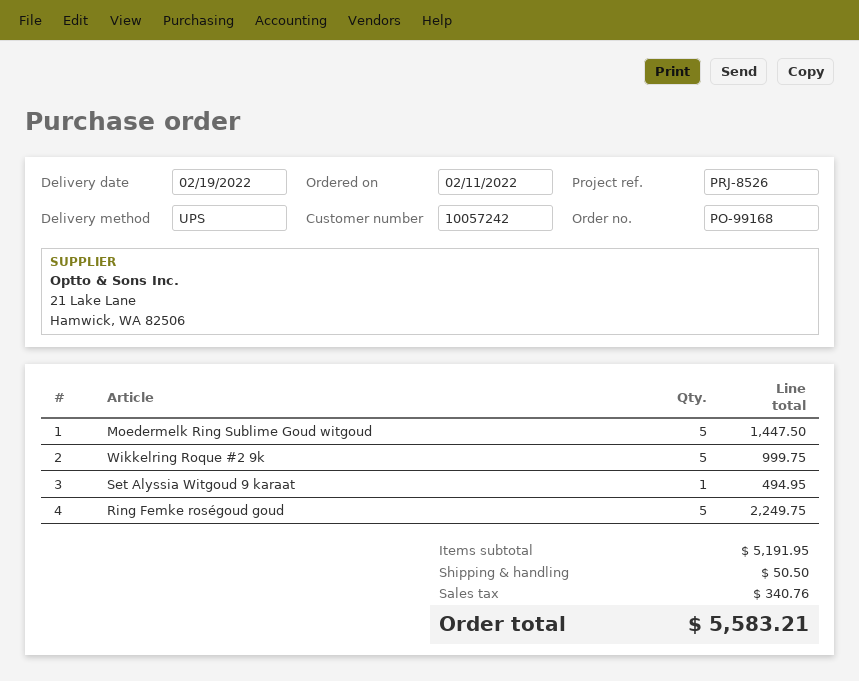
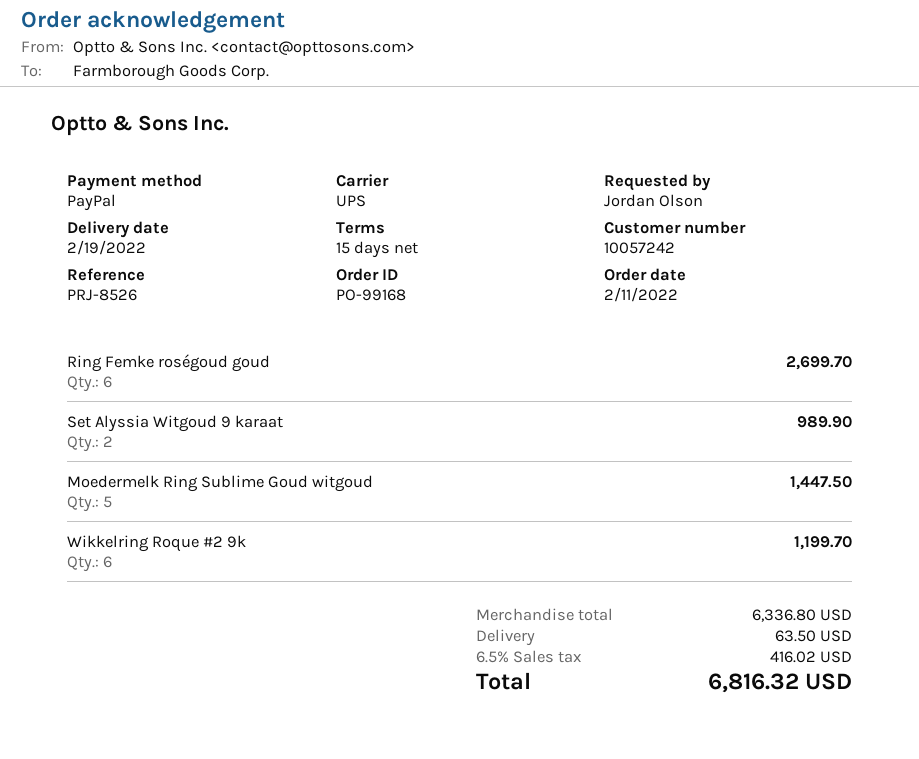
Wikkelring Roque #2 9k: 5 for 999.75 -> 6 for 1199.70
Set Alyssia Witgoud 9 karaat: 1 for 494.95 -> 2 for 989.90
Ring Femke roségoud goud: 5 for 2249.75 -> 6 for 2699.70
subtotal: 5191.95 -> 6336.80
shipping: 50.50 -> 63.50
tax: 340.76 -> 416.02
total: 5583.21 -> 6816.32

